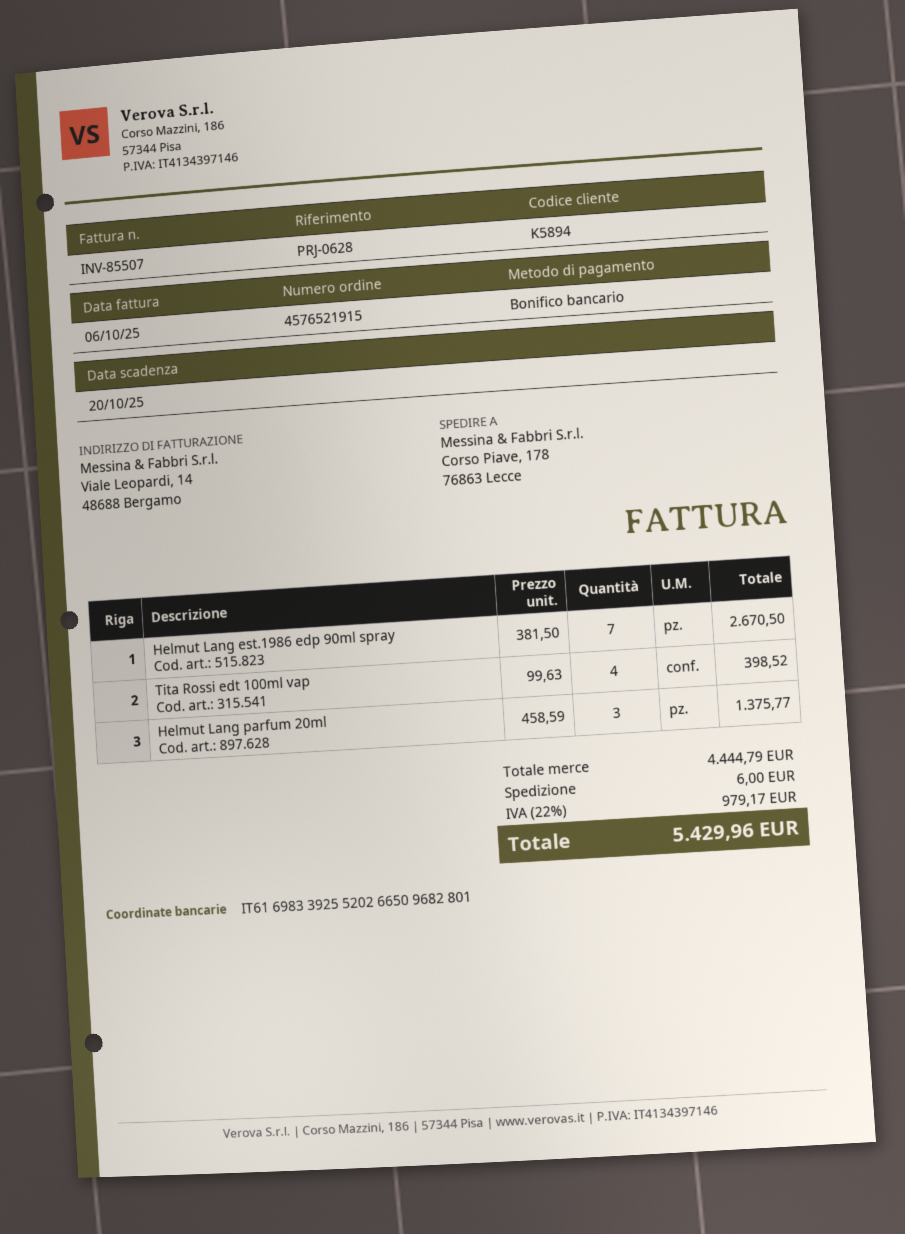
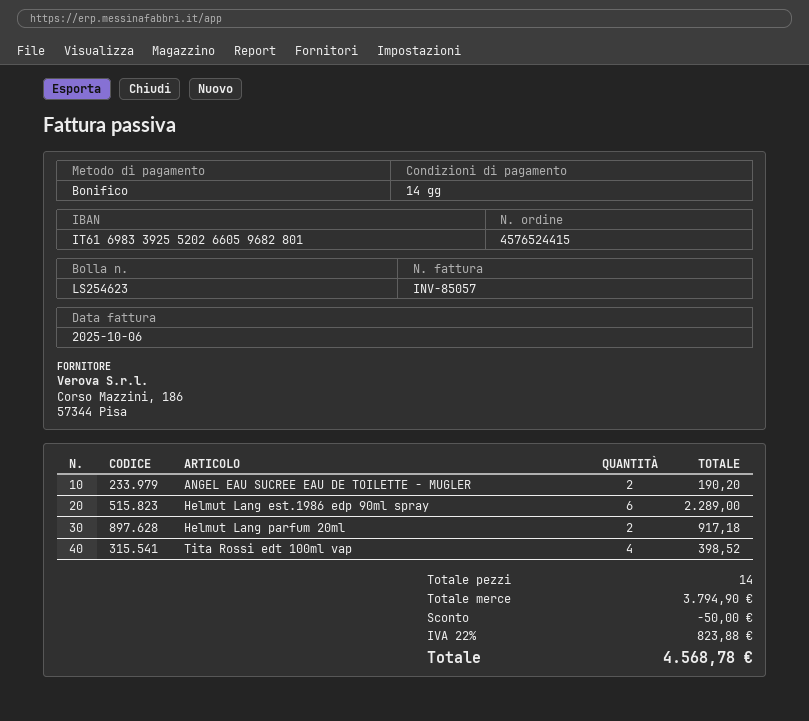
order number: 4576521915 -> 4576524415
invoice number: INV-85507 -> INV-85057
bank account: IT6169833925520266509682801 -> IT6169833925520266059682801
Helmut Lang est.1986 edp 90ml spray: 7 for 2670.50 -> 6 for 2289.00
Helmut Lang parfum 20ml: 3 for 1375.77 -> 2 for 917.18
ANGEL EAU SUCREE EAU DE TOILETTE - MUGLER: none -> 2 for 190.20
subtotal: 4444.79 -> 3794.90
discount: none -> 50.00
shipping: 6.00 -> none
tax: 22% = 979.17 -> 22% = 823.88
total: 5429.96 -> 4568.78

